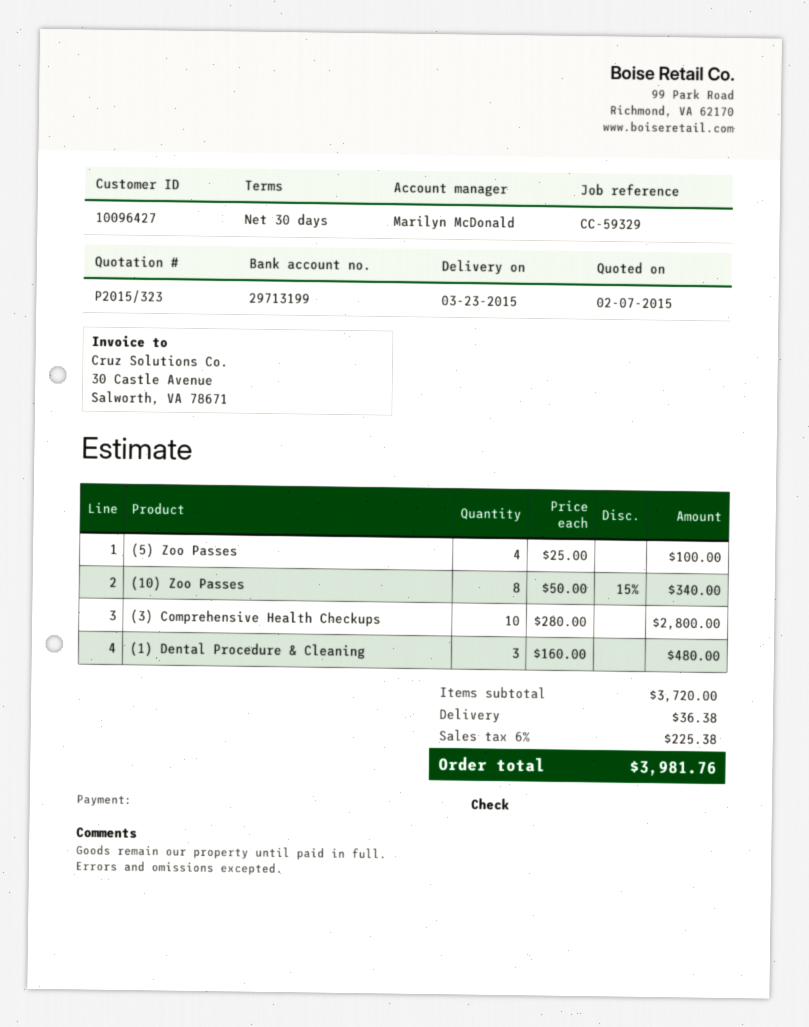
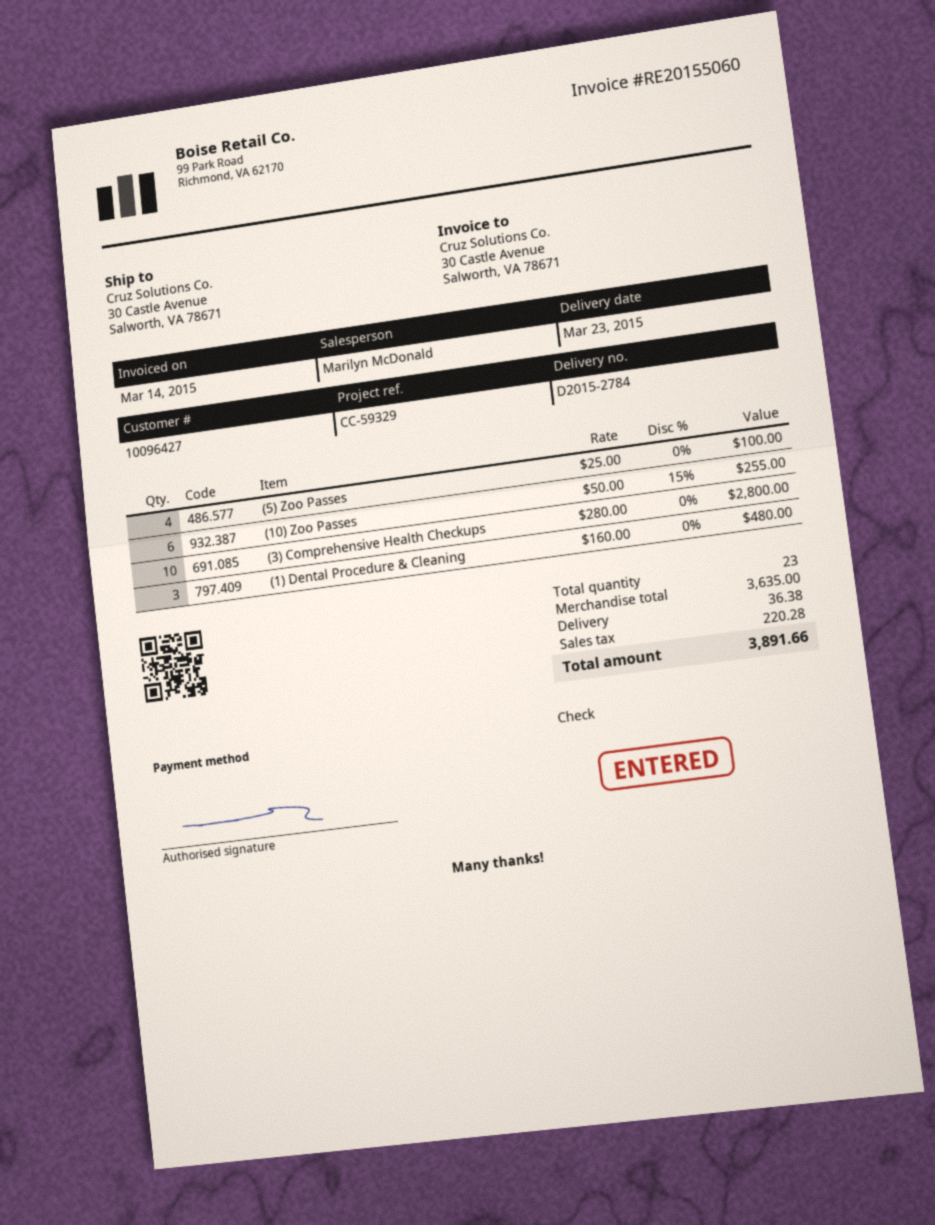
(10) Zoo Passes: 8 x 50.00 - 15% = 340.00 -> 6 x 50.00 - 15% = 255.00
subtotal: 3720.00 -> 3635.00
tax: 225.38 -> 220.28
total: 3981.76 -> 3891.66

